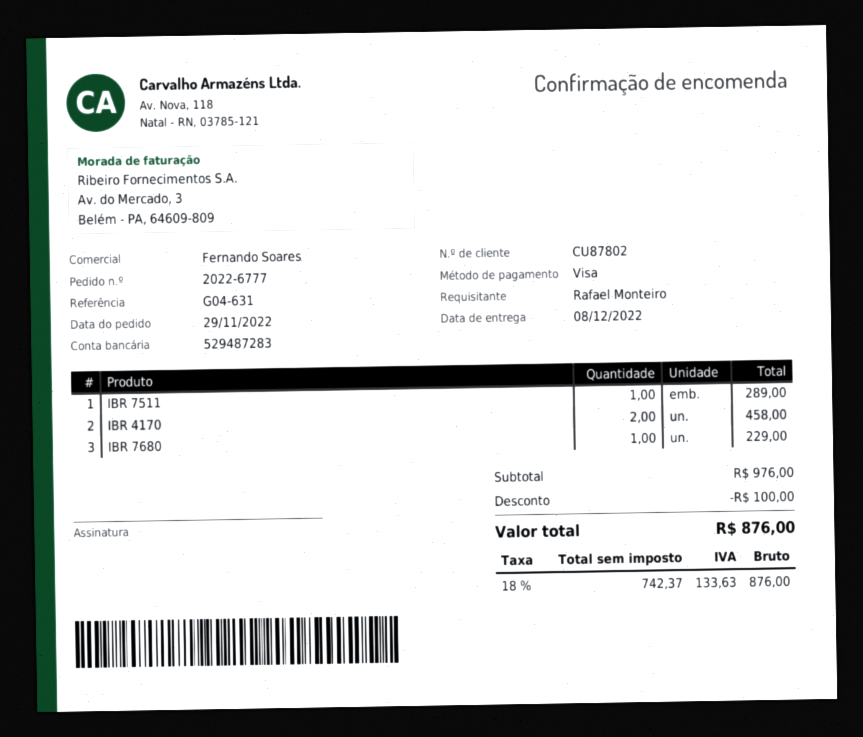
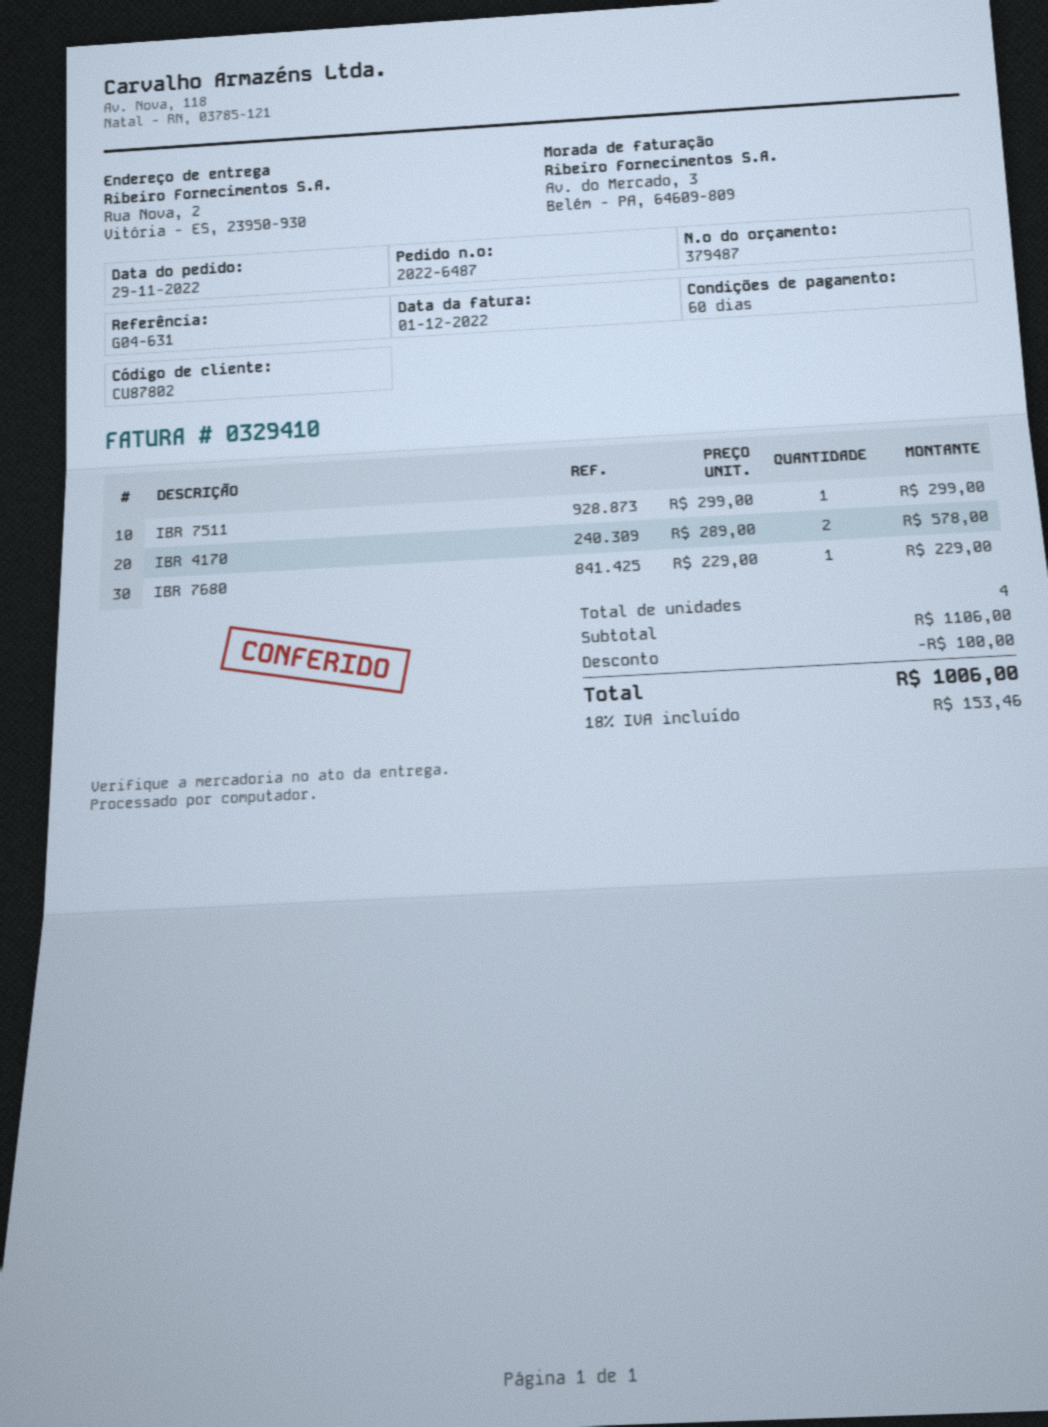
order number: 2022-6777 -> 2022-6487
IBR 7511: 1 for 289.00 -> 1 for 299.00
IBR 4170: 2 for 458.00 -> 2 for 578.00
subtotal: 976.00 -> 1106.00
tax: 18% = 133.63 -> 18% = 153.46
total: 876.00 -> 1006.00

